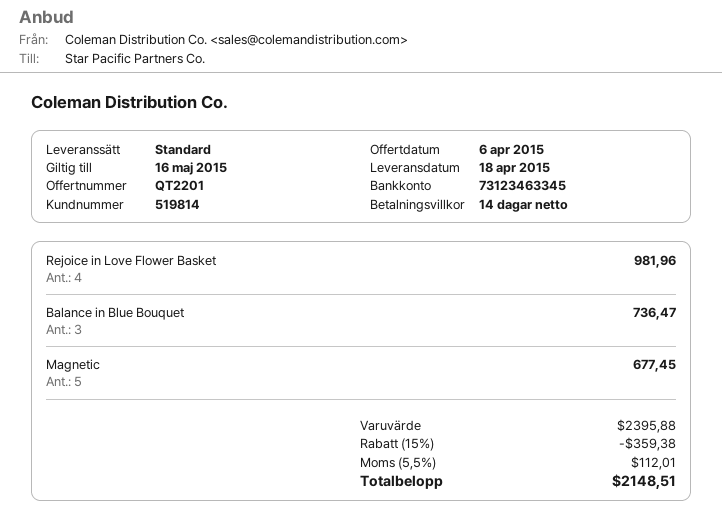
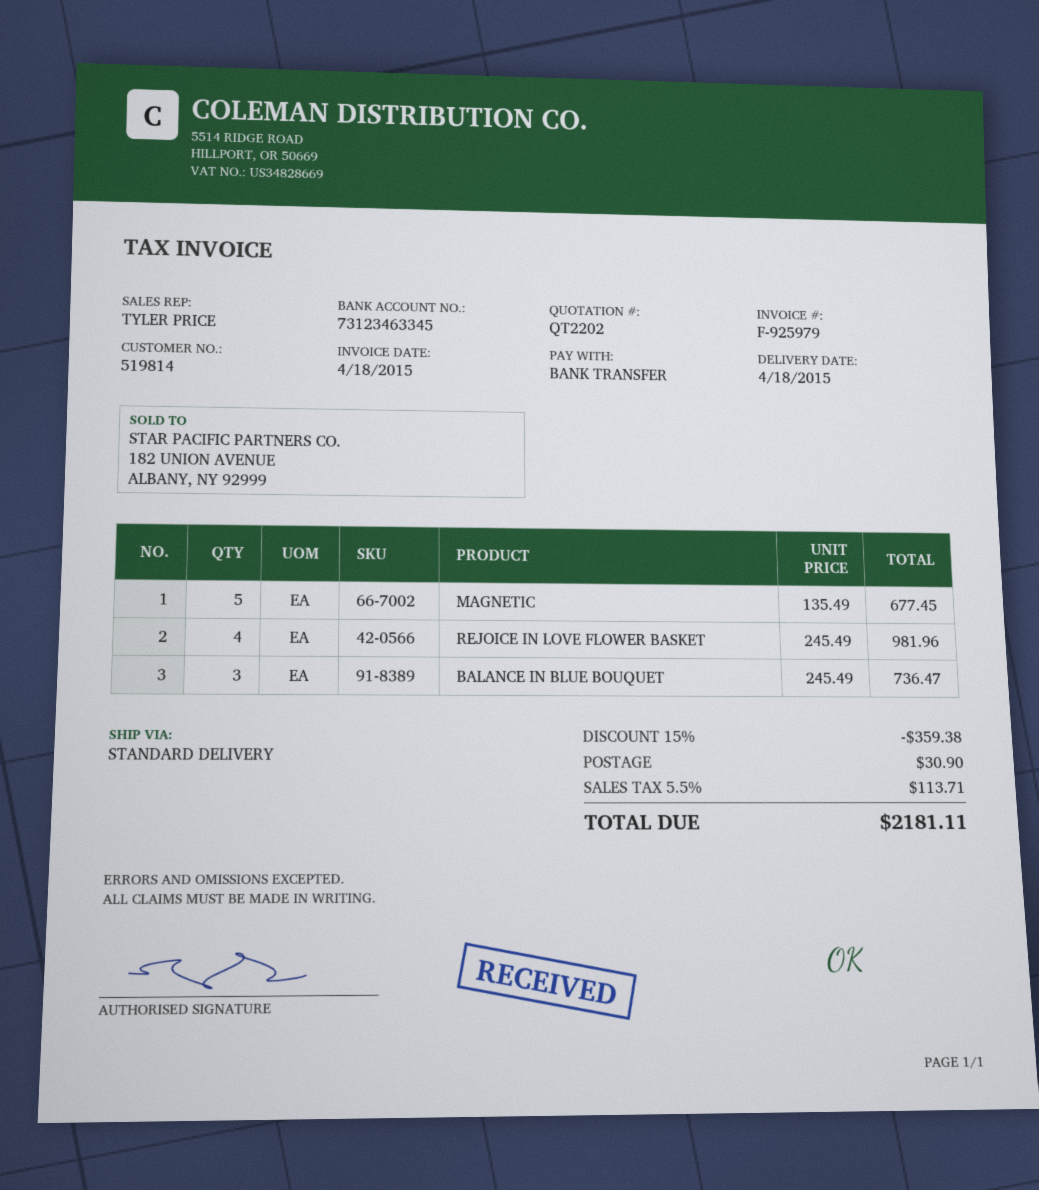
quote number: QT2201 -> QT2202
shipping: none -> 30.90
tax: 5.5% = 112.01 -> 5.5% = 113.71
total: 2148.51 -> 2181.11

